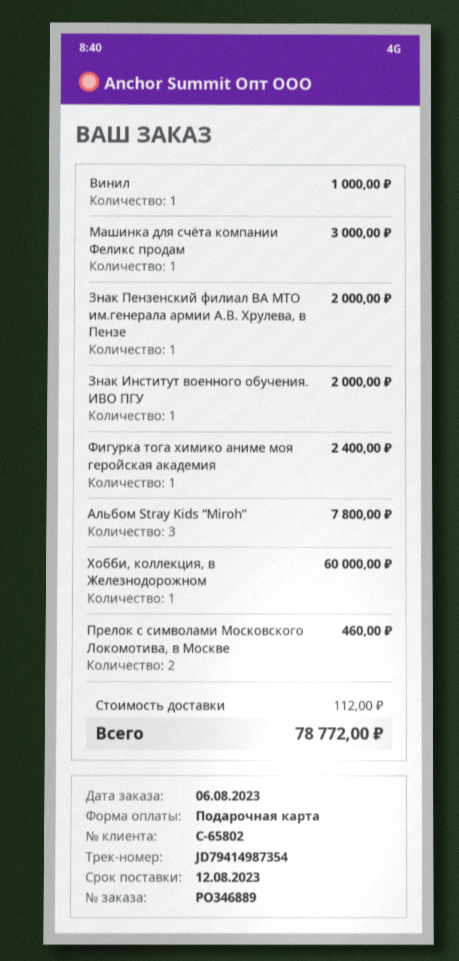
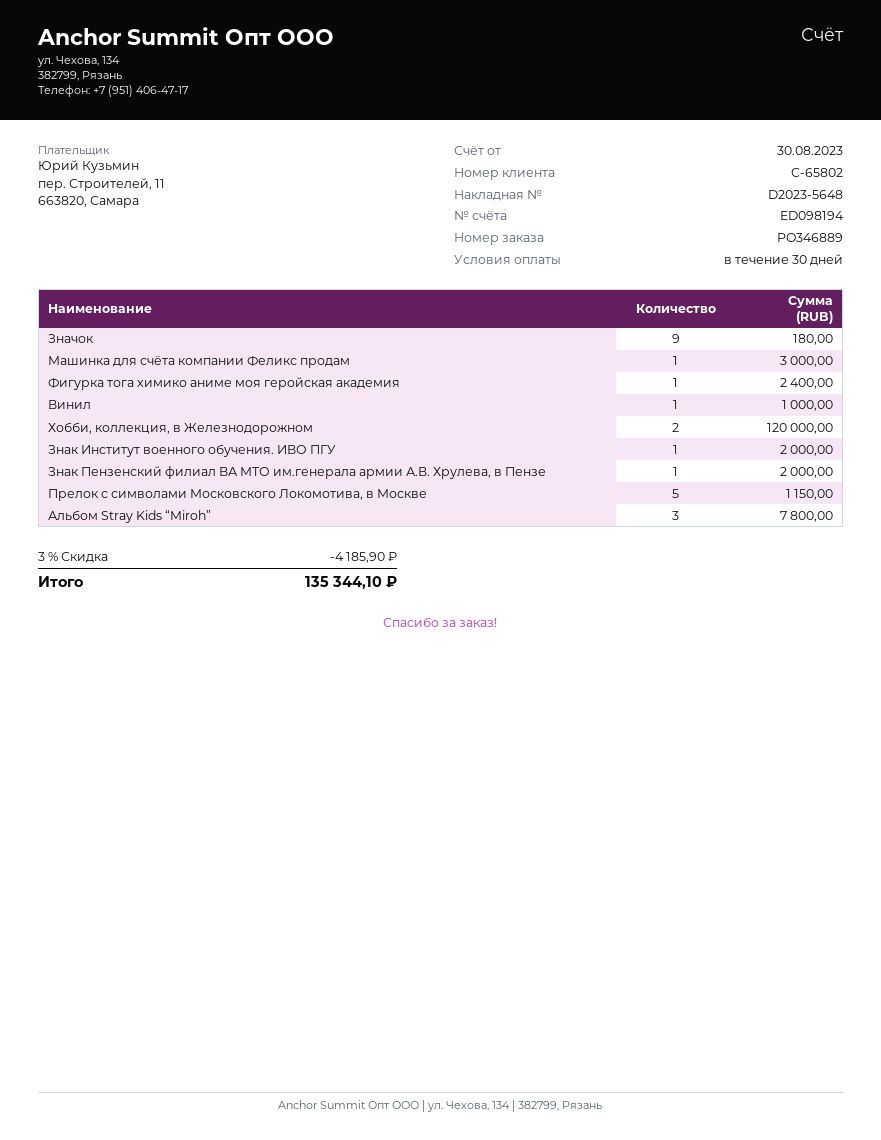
Хобби, коллекция, в Железнодорожном: 1 for 60000.00 -> 2 for 120000.00
Прелок с символами Московского Локомотива, в Москве: 2 for 460.00 -> 5 for 1150.00
Значок: none -> 9 for 180.00
discount: none -> 3% = 4185.90
shipping: 112.00 -> none
total: 78772.00 -> 135344.10

